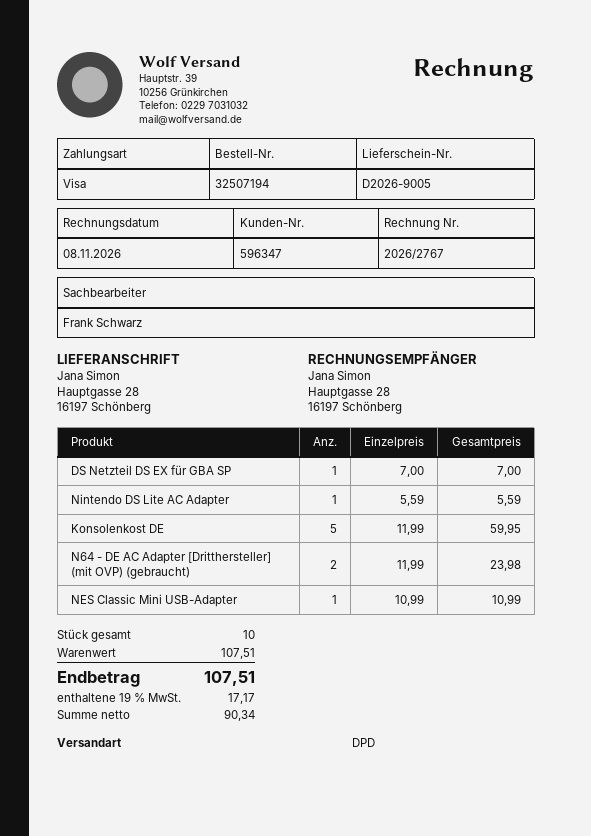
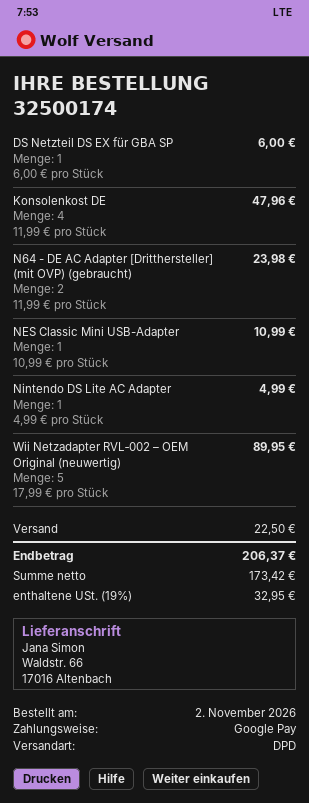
order number: 32507194 -> 32500174
payment method: Visa -> Google Pay
ship to: Hauptgasse 28, 16197 Schönberg -> Waldstr. 66, 17016 Altenbach
DS Netzteil DS EX für GBA SP: 1 x 7.00 = 7.00 -> 1 x 6.00 = 6.00
Nintendo DS Lite AC Adapter: 1 x 5.59 = 5.59 -> 1 x 4.99 = 4.99
Konsolenkost DE: 5 x 11.99 = 59.95 -> 4 x 11.99 = 47.96
Wii Netzadapter RVL‑002 – OEM Original (neuwertig): none -> 5 x 17.99 = 89.95
shipping: none -> 22.50
net: 90.34 -> 173.42
tax: 19% = 17.17 -> 19% = 32.95
total: 107.51 -> 206.37

